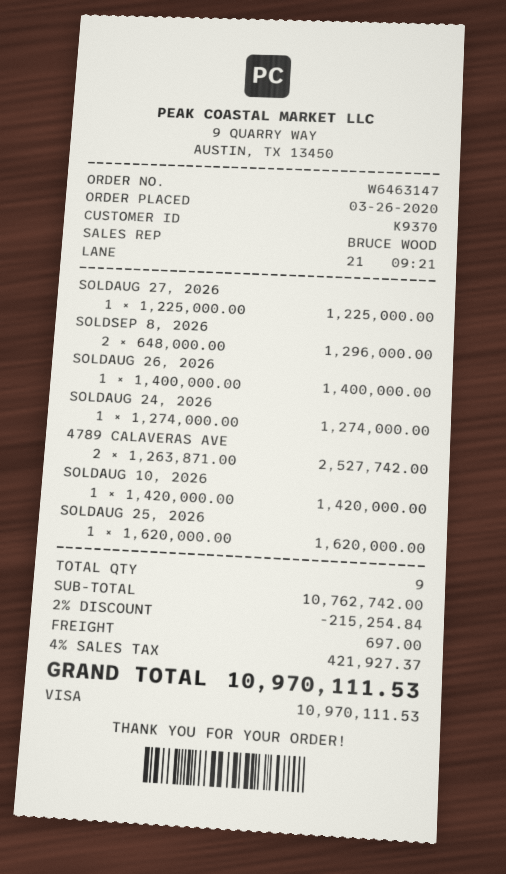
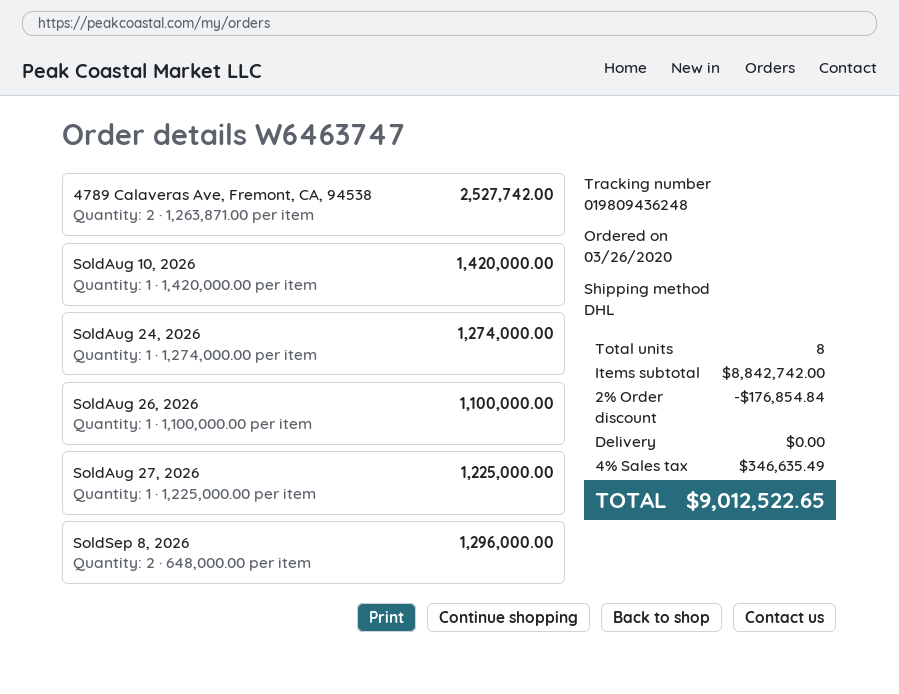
order number: W6463147 -> W6463747
SOLDAUG 26, 2026: 1 x 1400000.00 = 1400000.00 -> 1 x 1100000.00 = 1100000.00
SOLDAUG 25, 2026: 1 x 1620000.00 = 1620000.00 -> none
total quantity: 9 -> 8
subtotal: 10762742.00 -> 8842742.00
discount: 2% = 215254.84 -> 2% = 176854.84
shipping: 697.00 -> 0.00
tax: 4% = 421927.37 -> 4% = 346635.49
total: 10970111.53 -> 9012522.65

